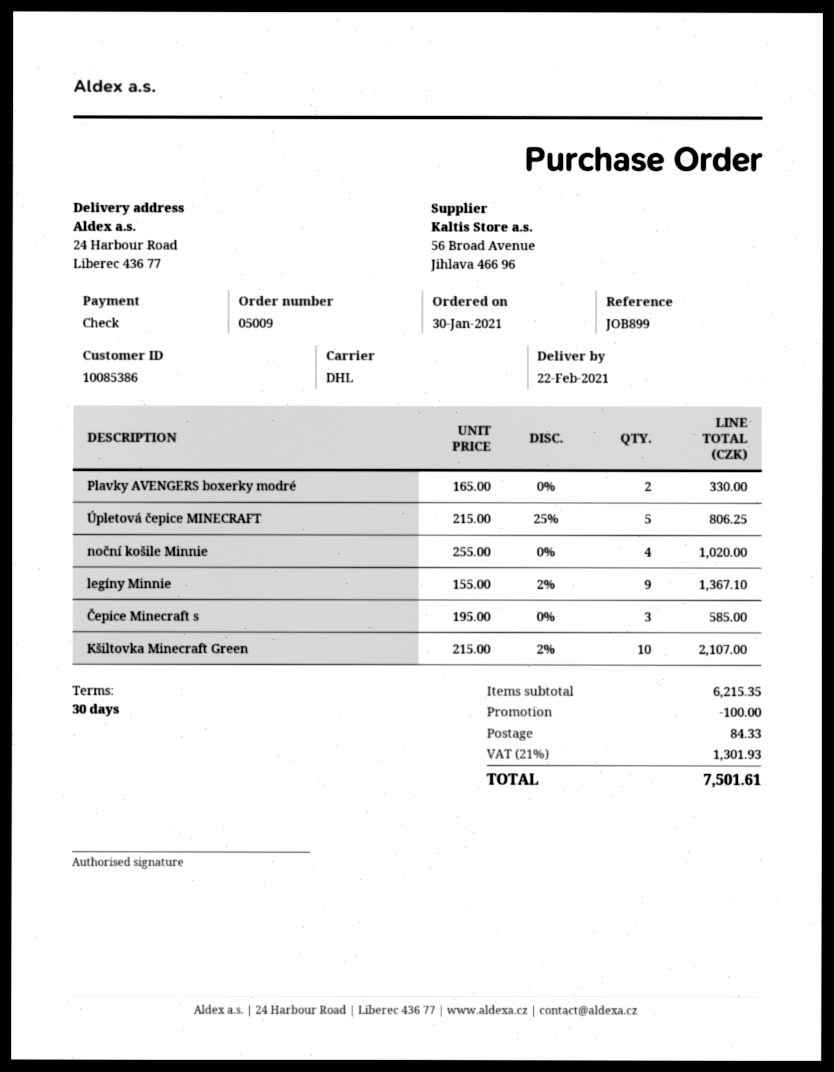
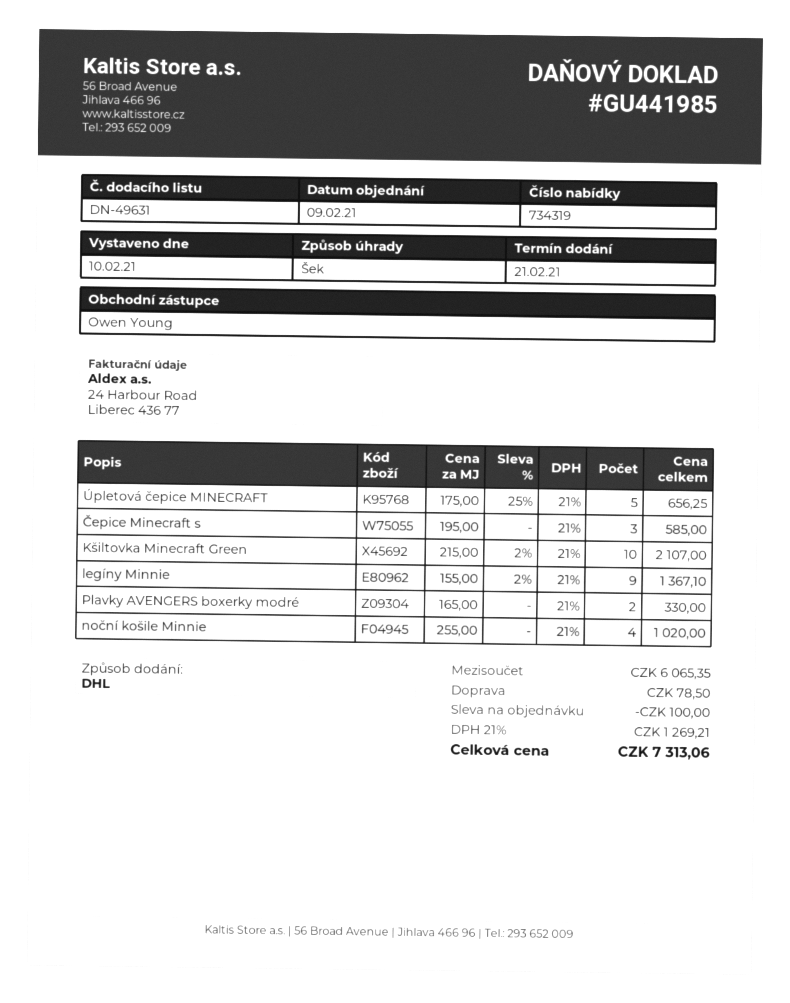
order date: 2021-01-30 -> 2021-02-09
delivery date: 2021-02-22 -> 2021-02-21
Úpletová čepice MINECRAFT: 5 x 215.00 - 25% = 806.25 -> 5 x 175.00 - 25% = 656.25
subtotal: 6215.35 -> 6065.35
shipping: 84.33 -> 78.50
tax: 21% = 1301.93 -> 21% = 1269.21
total: 7501.61 -> 7313.06

